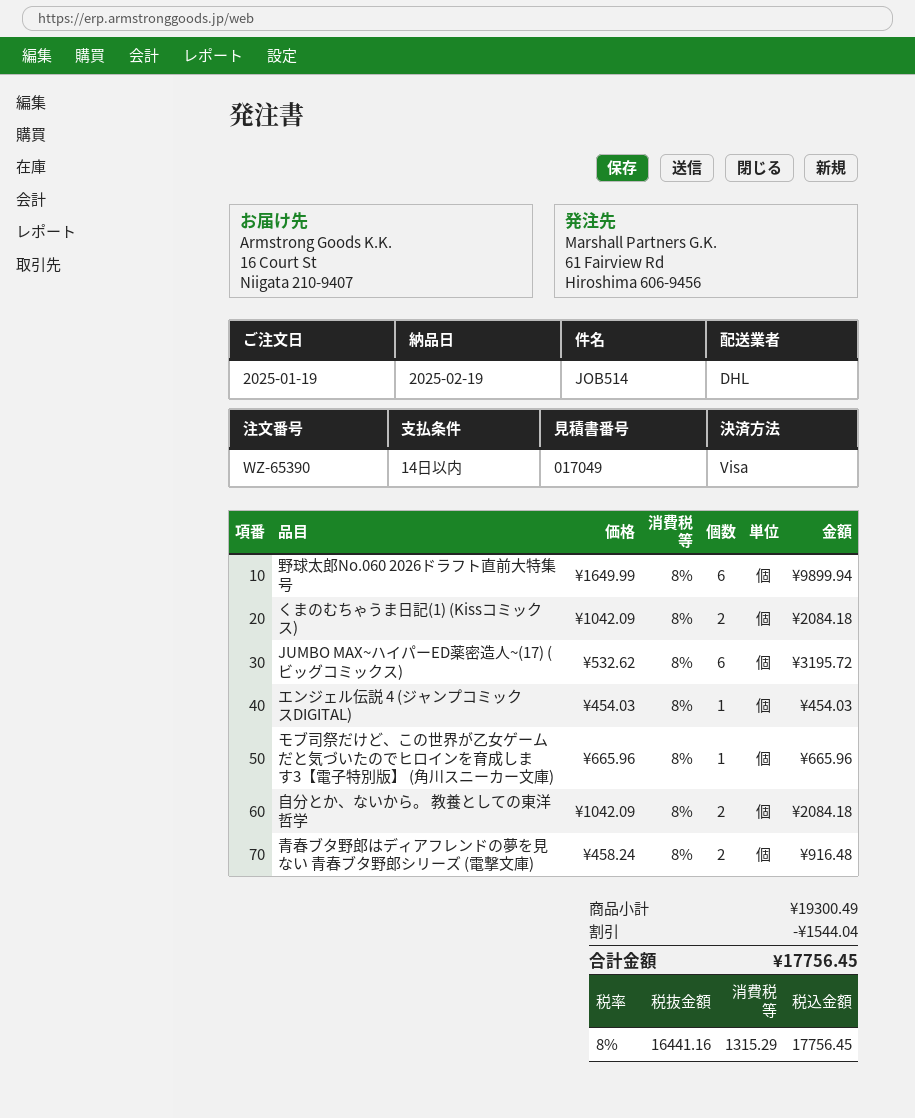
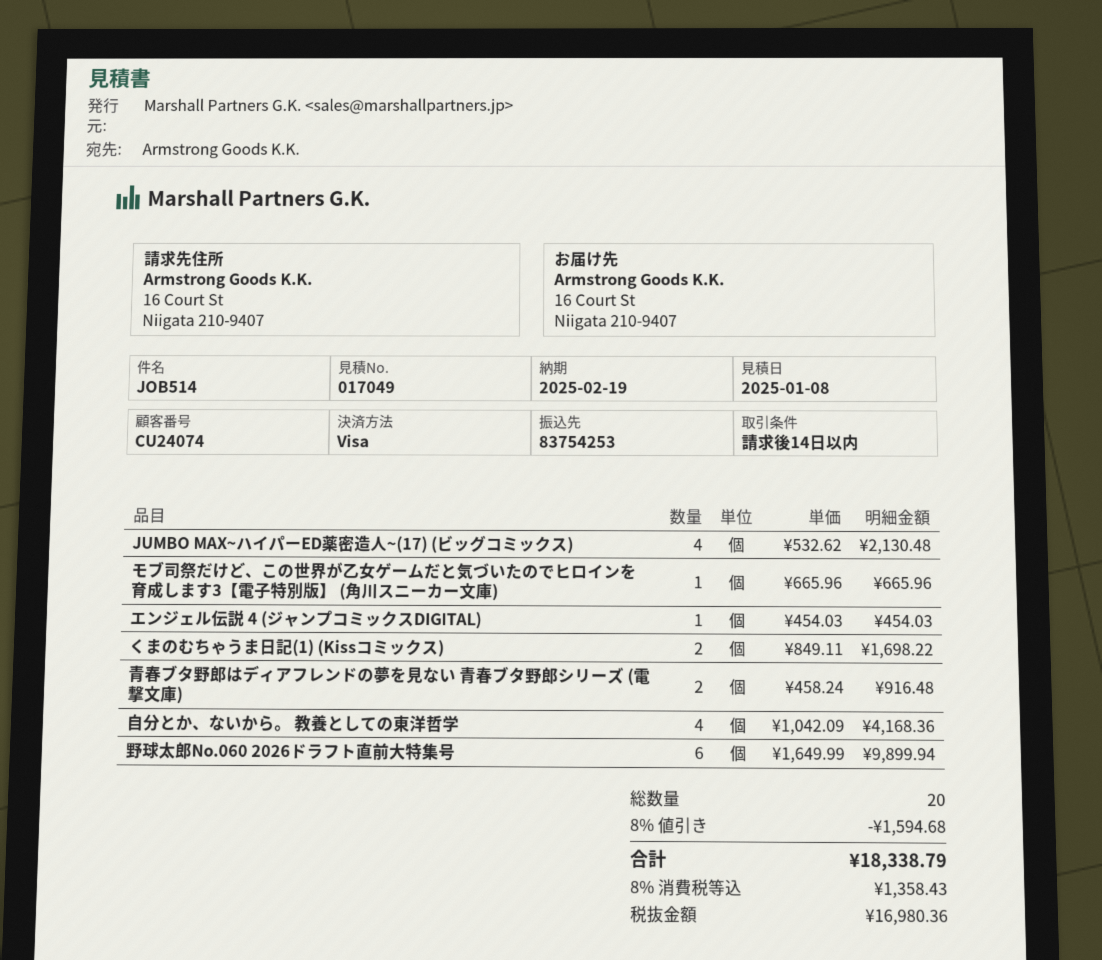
くまのむちゃうま日記(1) (Kissコミックス): 2 x 1042.09 = 2084.18 -> 2 x 849.11 = 1698.22
JUMBO MAX~ハイパーED薬密造人~(17) (ビッグコミックス): 6 x 532.62 = 3195.72 -> 4 x 532.62 = 2130.48
自分とか、ないから。 教養としての東洋哲学: 2 x 1042.09 = 2084.18 -> 4 x 1042.09 = 4168.36
discount: 1544.04 -> 1594.68
net: 16441.16 -> 16980.36
tax: 8% = 1315.29 -> 8% = 1358.43
total: 17756.45 -> 18338.79

